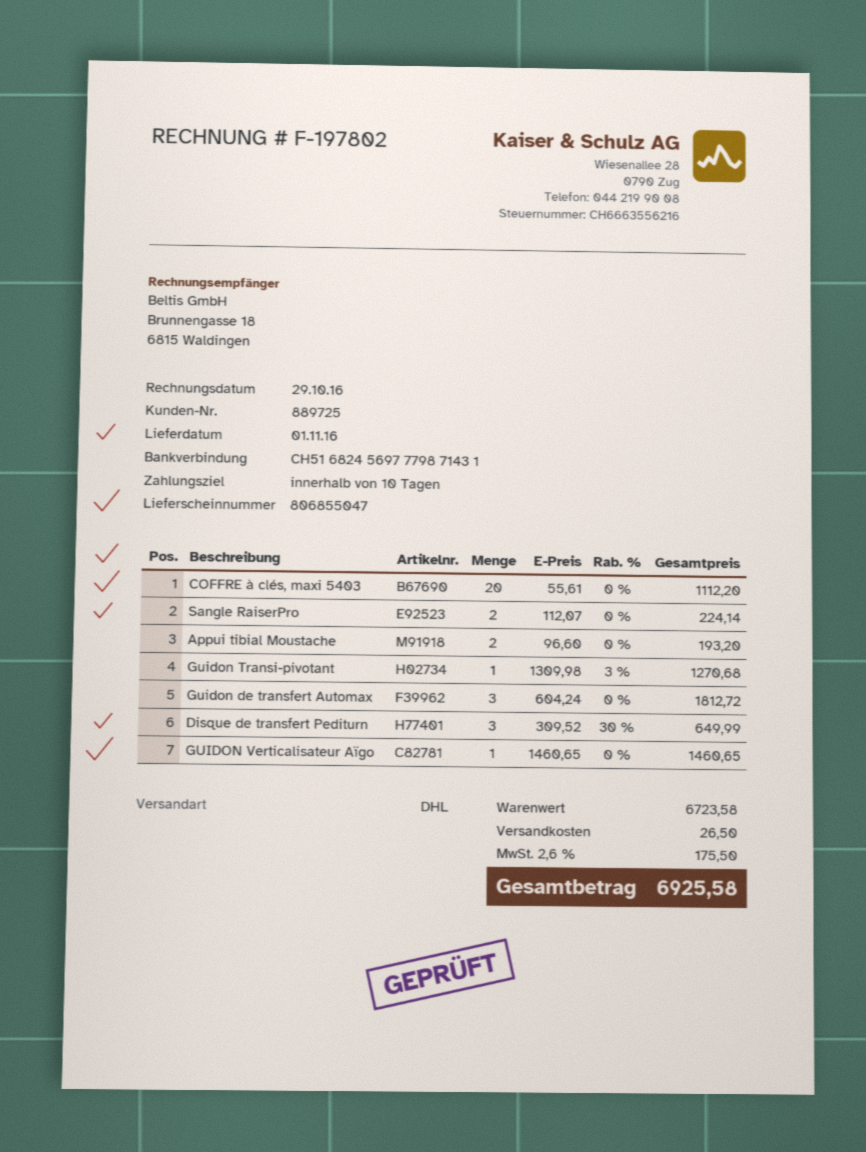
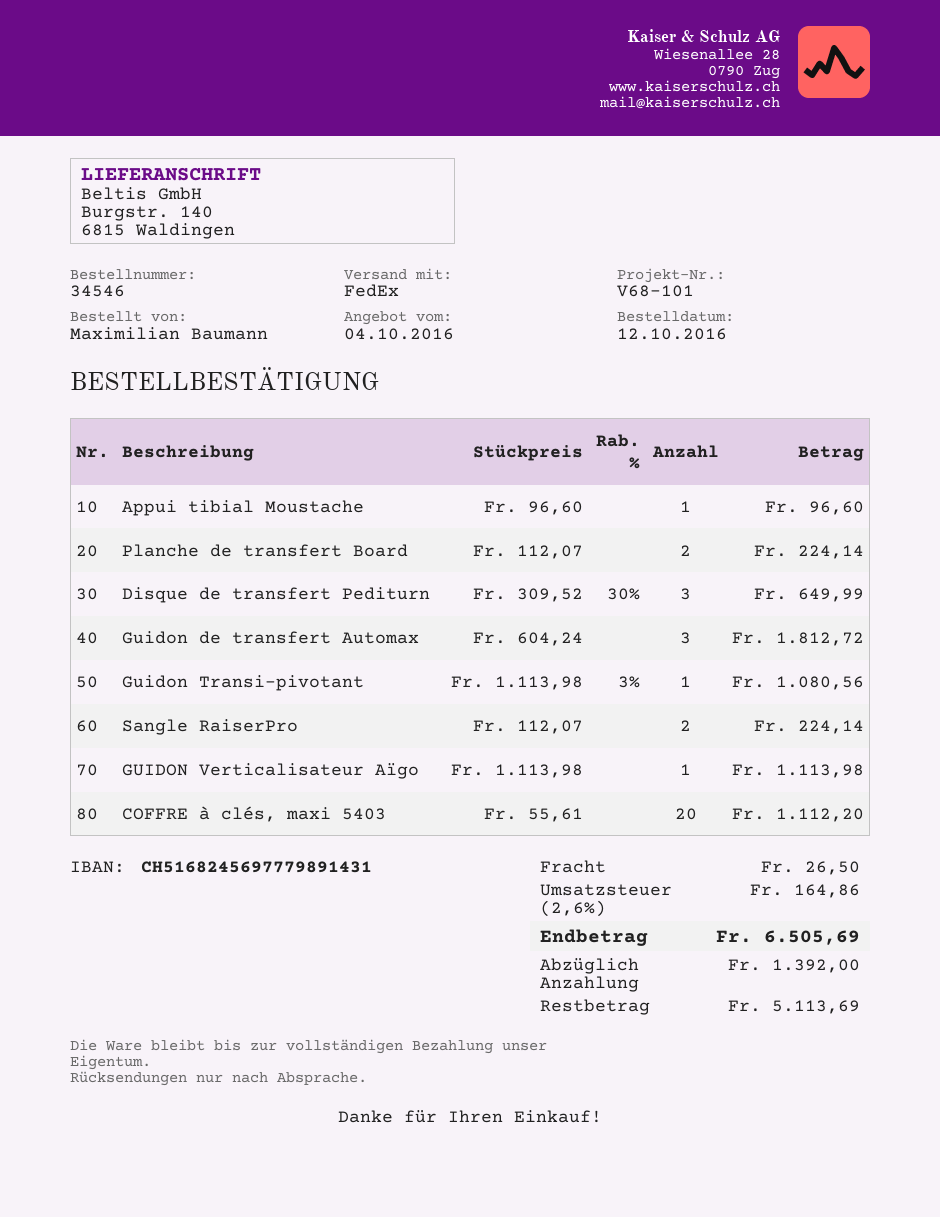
bank account: CH5168245697779871431 -> CH5168245697779891431
shipping method: DHL -> FedEx
Appui tibial Moustache: 2 x 96.60 = 193.20 -> 1 x 96.60 = 96.60
Guidon Transi-pivotant: 1 x 1309.98 - 3% = 1270.68 -> 1 x 1113.98 - 3% = 1080.56
GUIDON Verticalisateur Aïgo: 1 x 1460.65 = 1460.65 -> 1 x 1113.98 = 1113.98
Planche de transfert Board: none -> 2 x 112.07 = 224.14
tax: 2.6% = 175.50 -> 2.6% = 164.86
total: 6925.58 -> 6505.69

